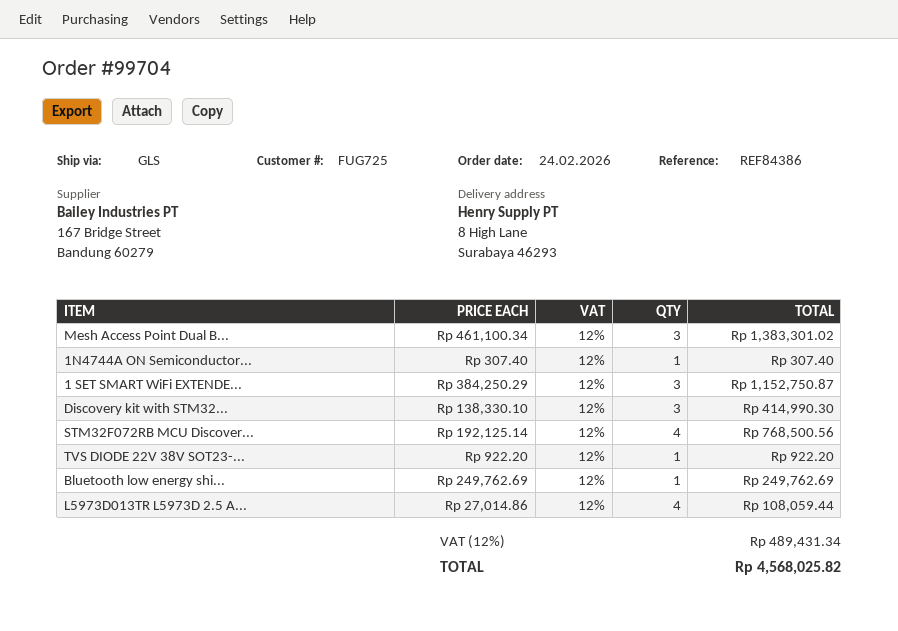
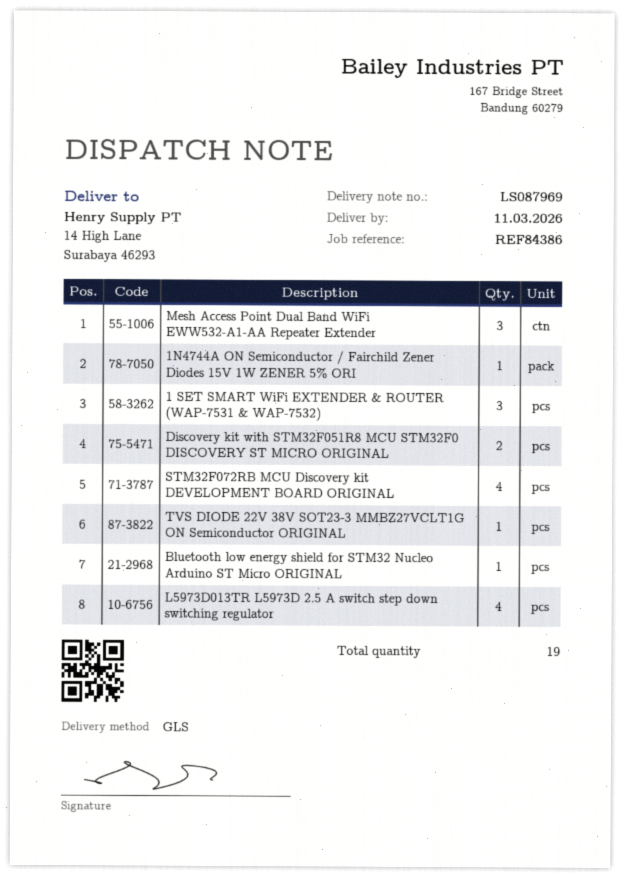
ship to: 8 High Lane, Surabaya 46293 -> 14 High Lane, Surabaya 46293
Discovery kit with STM32...: 3 -> 2

